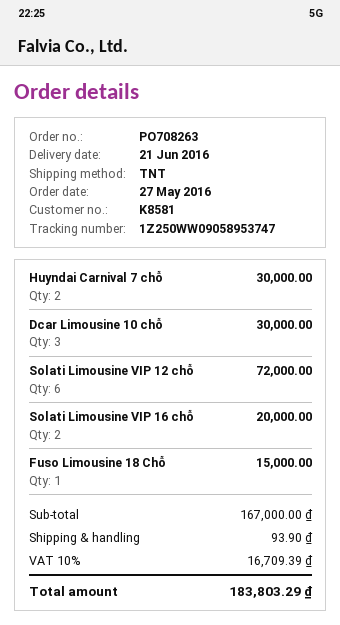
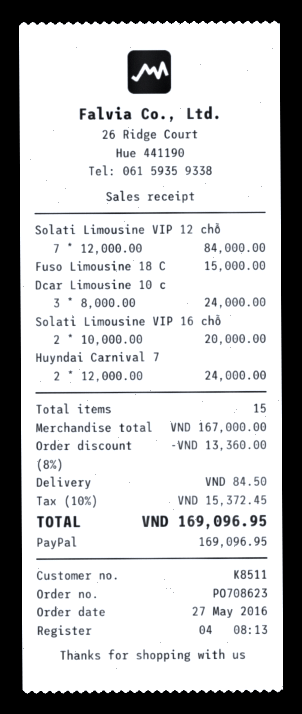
order number: PO708263 -> PO708623
customer number: K8581 -> K8511
Huyndai Carnival 7 chỗ: 2 for 30000.00 -> 2 for 24000.00
Dcar Limousine 10 chỗ: 3 for 30000.00 -> 3 for 24000.00
Solati Limousine VIP 12 chỗ: 6 for 72000.00 -> 7 for 84000.00
discount: none -> 8% = 13360.00
shipping: 93.90 -> 84.50
tax: 10% = 16709.39 -> 10% = 15372.45
total: 183803.29 -> 169096.95

